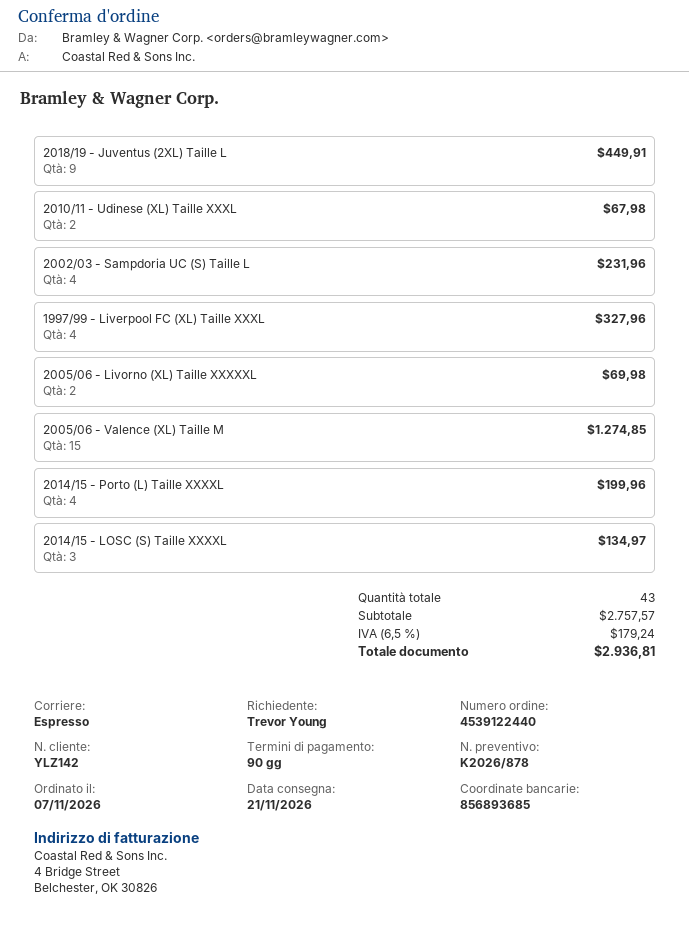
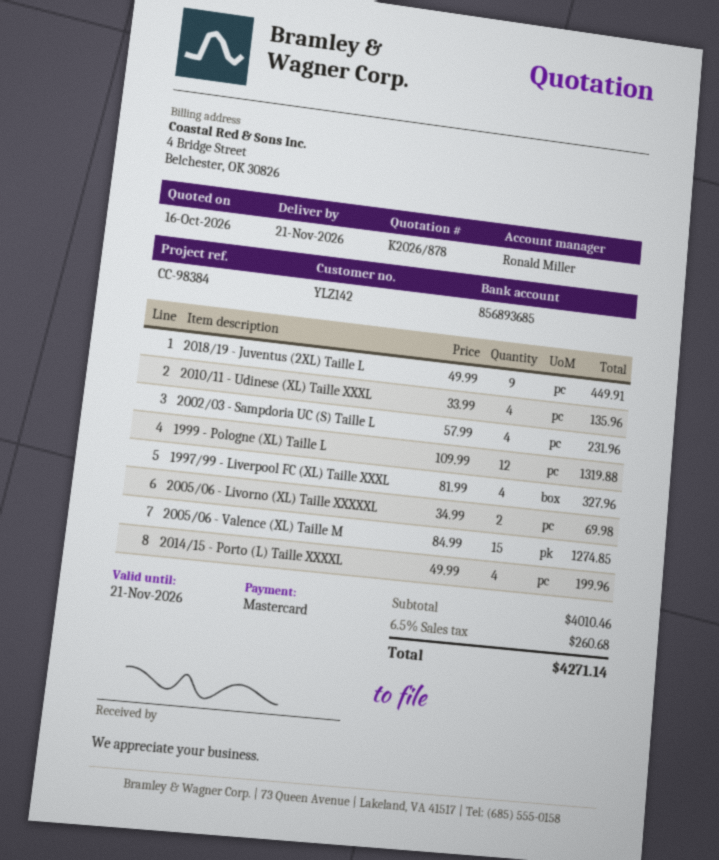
2010/11 - Udinese (XL) Taille XXXL: 2 for 67.98 -> 4 for 135.96
2014/15 - LOSC (S) Taille XXXXL: 3 for 134.97 -> none
1999 - Pologne (XL) Taille L: none -> 12 for 1319.88
subtotal: 2757.57 -> 4010.46
tax: 6.5% = 179.24 -> 6.5% = 260.68
total: 2936.81 -> 4271.14

